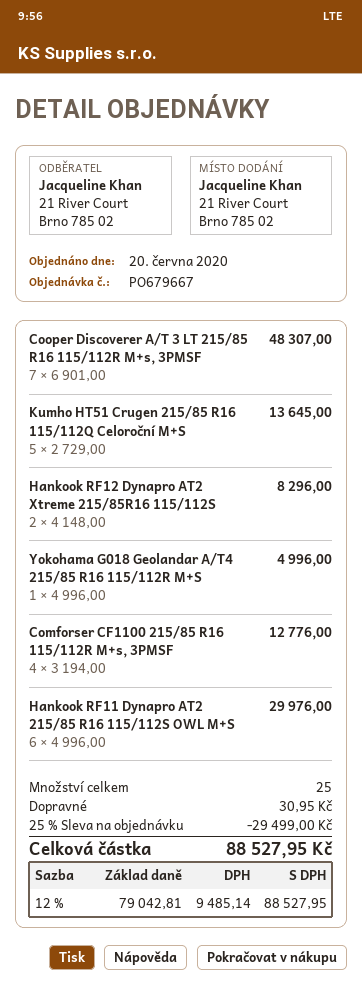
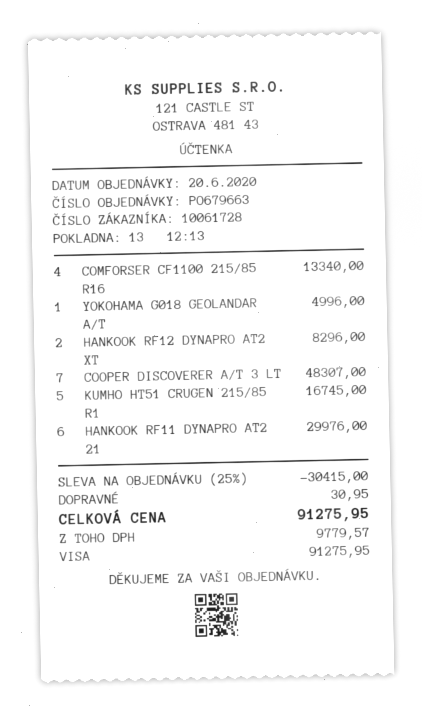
order number: PO679667 -> PO679663
Kumho HT51 Crugen 215/85 R16 115/112Q Celoroční M+S: 5 for 13645.00 -> 5 for 16745.00
Comforser CF1100 215/85 R16 115/112R M+s, 3PMSF: 4 for 12776.00 -> 4 for 13340.00
discount: 25% = 29499.00 -> 25% = 30415.00
tax: 9485.14 -> 9779.57
total: 88527.95 -> 91275.95

